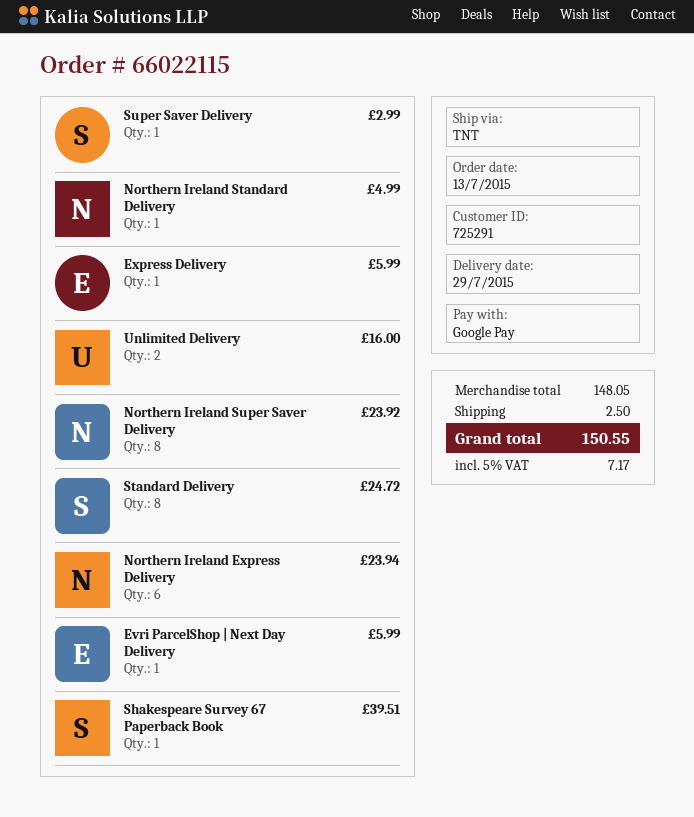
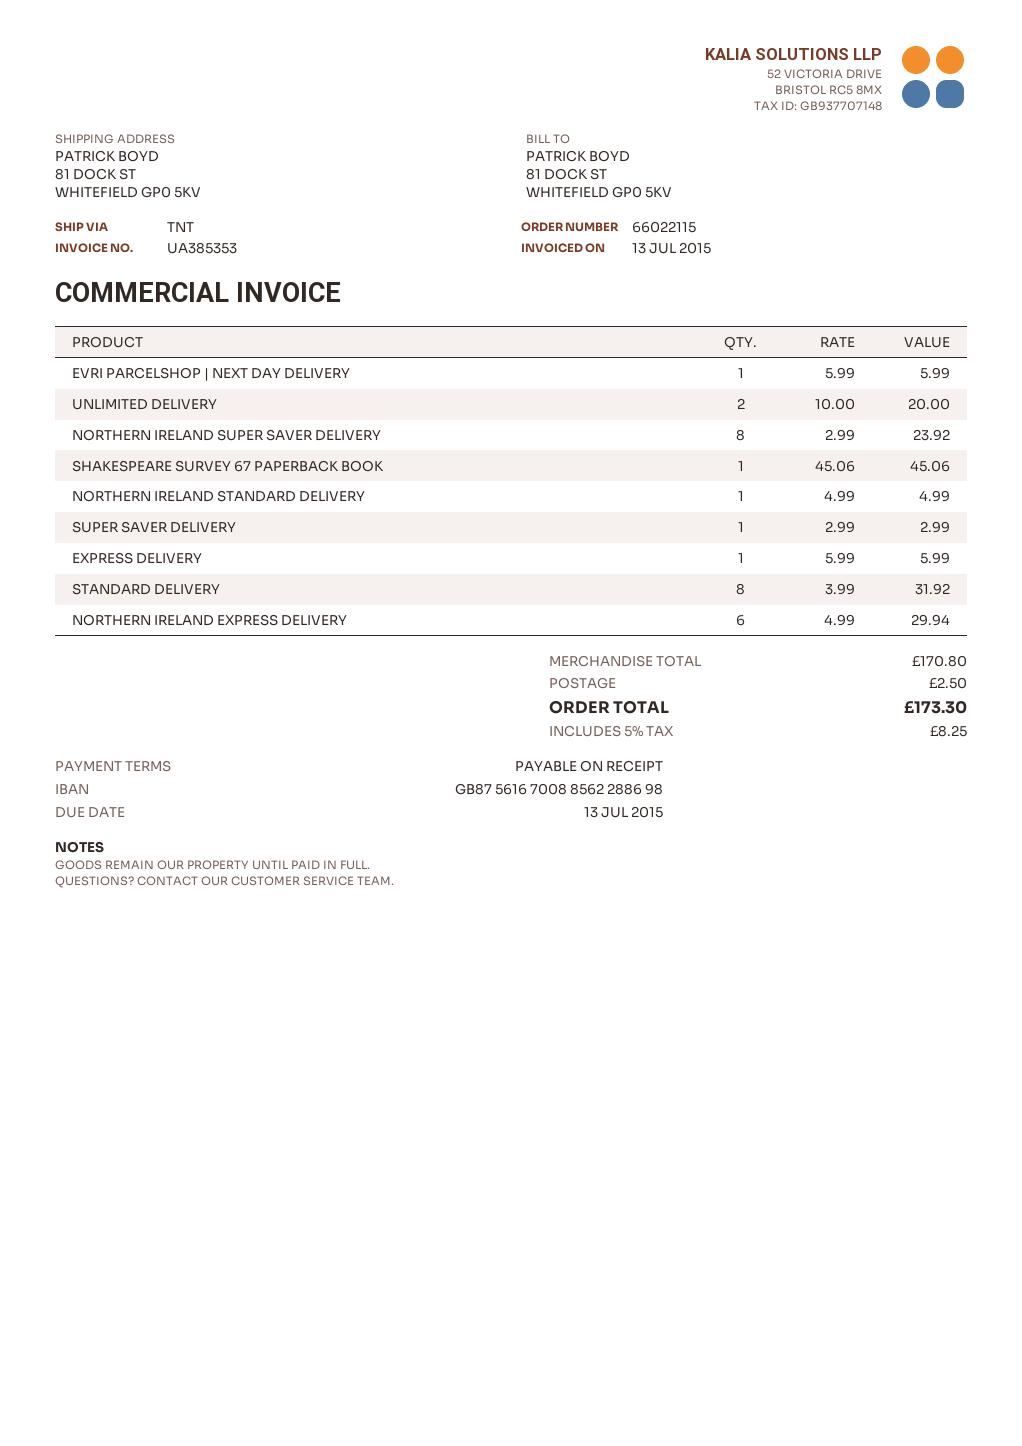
Unlimited Delivery: 2 for 16.00 -> 2 for 20.00
Standard Delivery: 8 for 24.72 -> 8 for 31.92
Northern Ireland Express Delivery: 6 for 23.94 -> 6 for 29.94
Shakespeare Survey 67 Paperback Book: 1 for 39.51 -> 1 for 45.06
subtotal: 148.05 -> 170.80
tax: 5% = 7.17 -> 5% = 8.25
total: 150.55 -> 173.30

